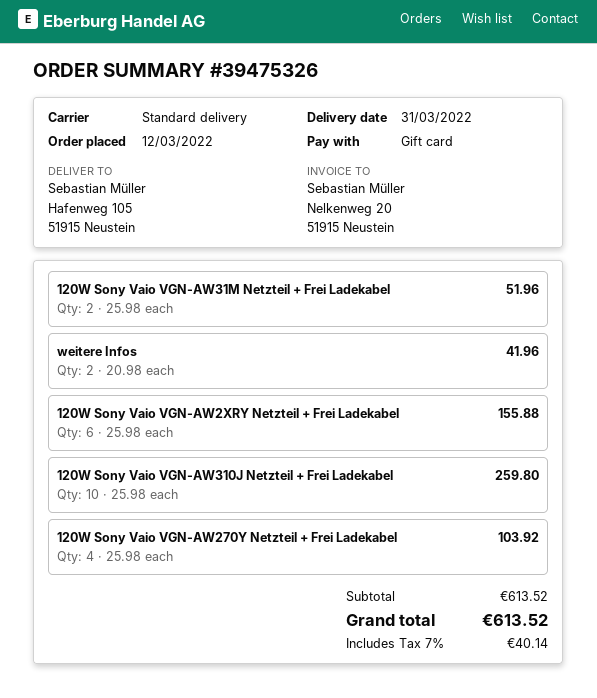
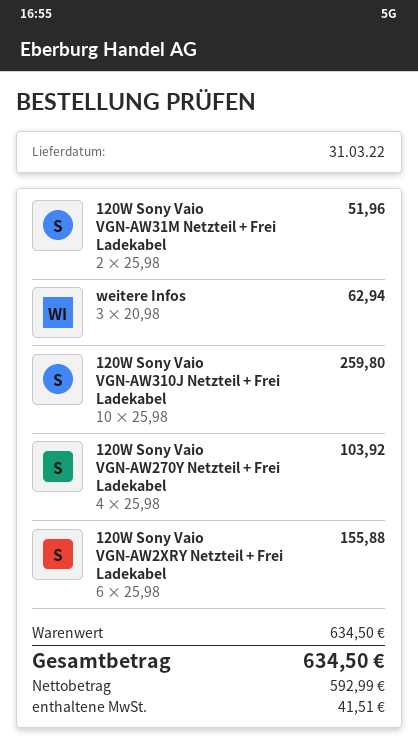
weitere Infos: 2 x 20.98 = 41.96 -> 3 x 20.98 = 62.94
subtotal: 613.52 -> 634.50
tax: 40.14 -> 41.51
total: 613.52 -> 634.50

